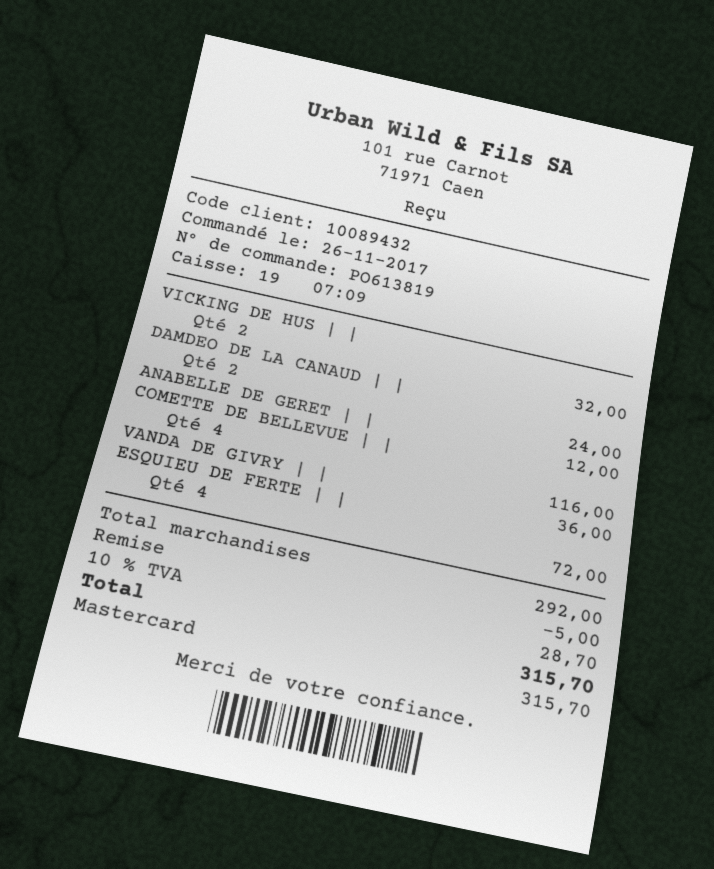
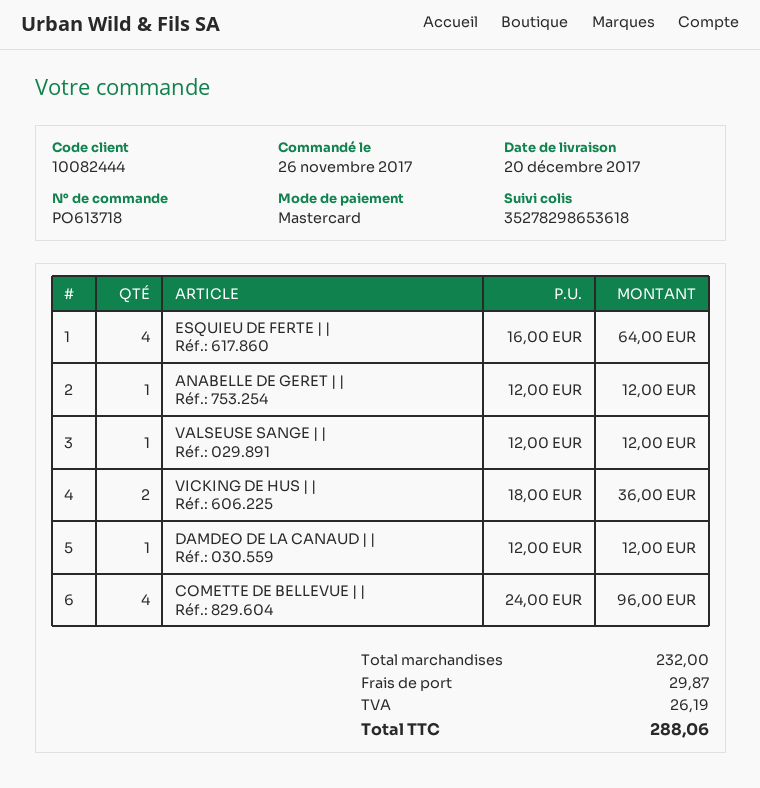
order number: PO613819 -> PO613718
customer number: 10089432 -> 10082444
VICKING DE HUS | |: 2 for 32.00 -> 2 for 36.00
DAMDEO DE LA CANAUD | |: 2 for 24.00 -> 1 for 12.00
COMETTE DE BELLEVUE | |: 4 for 116.00 -> 4 for 96.00
VANDA DE GIVRY | |: 1 for 36.00 -> none
ESQUIEU DE FERTE | |: 4 for 72.00 -> 4 for 64.00
VALSEUSE SANGE | |: none -> 1 for 12.00
subtotal: 292.00 -> 232.00
discount: 5.00 -> none
shipping: none -> 29.87
tax: 28.70 -> 26.19
total: 315.70 -> 288.06

